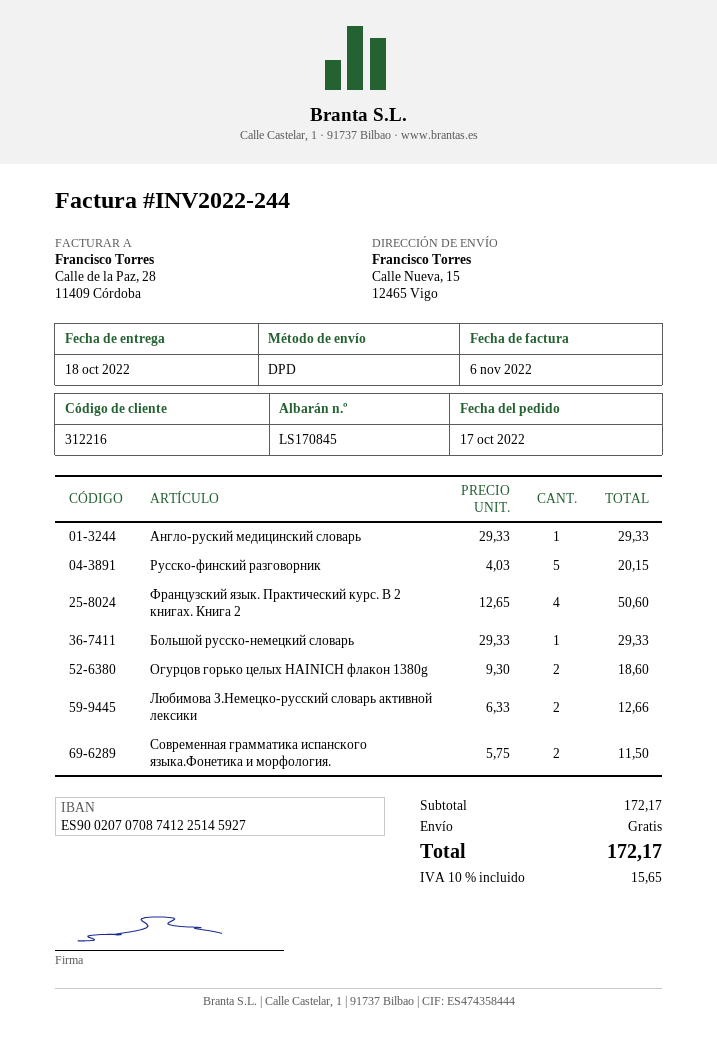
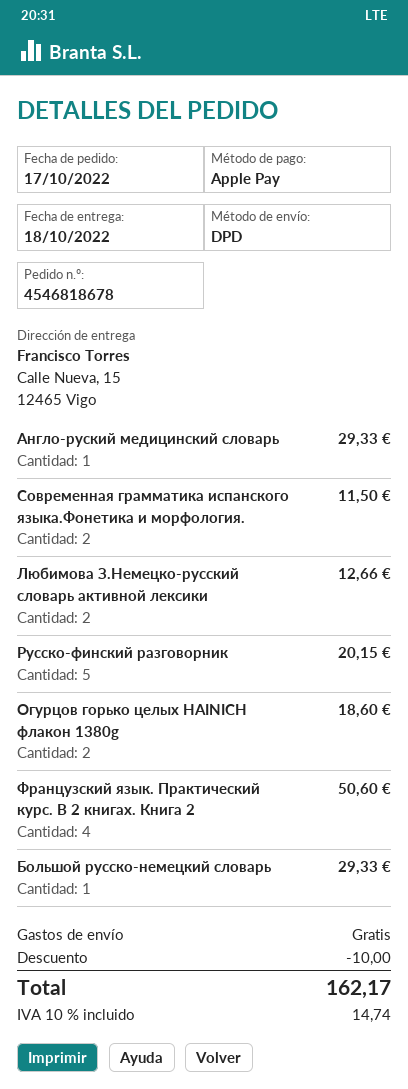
discount: none -> 10.00
tax: 10% = 15.65 -> 10% = 14.74
total: 172.17 -> 162.17

